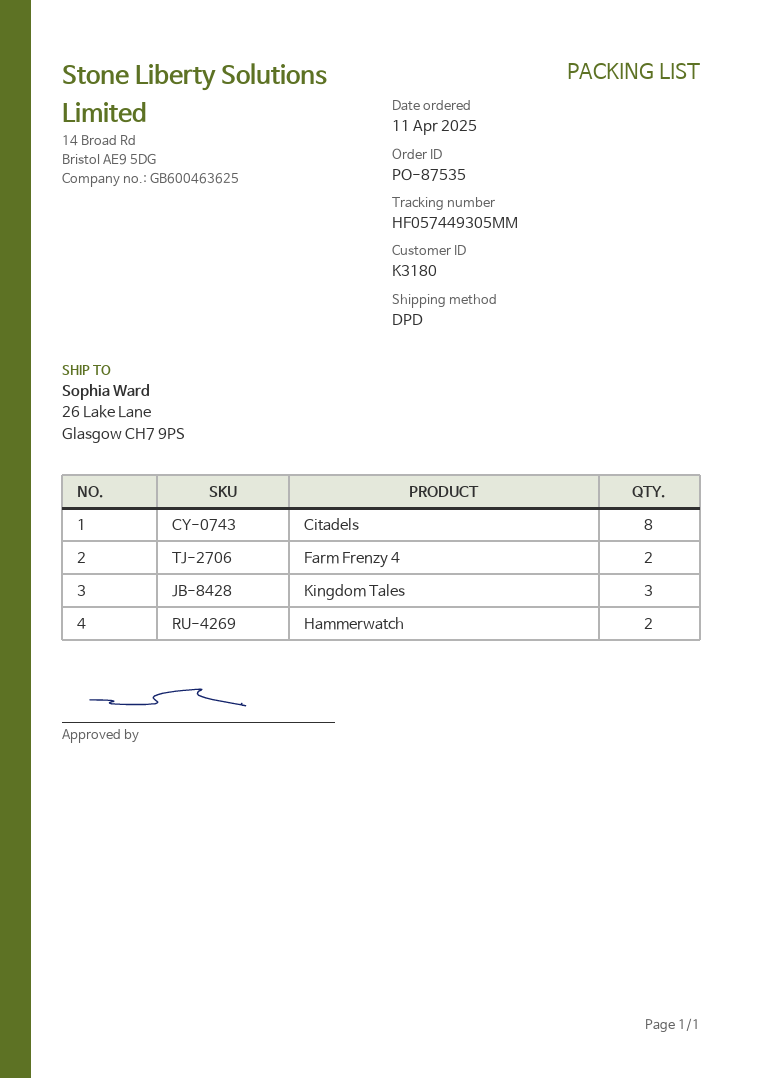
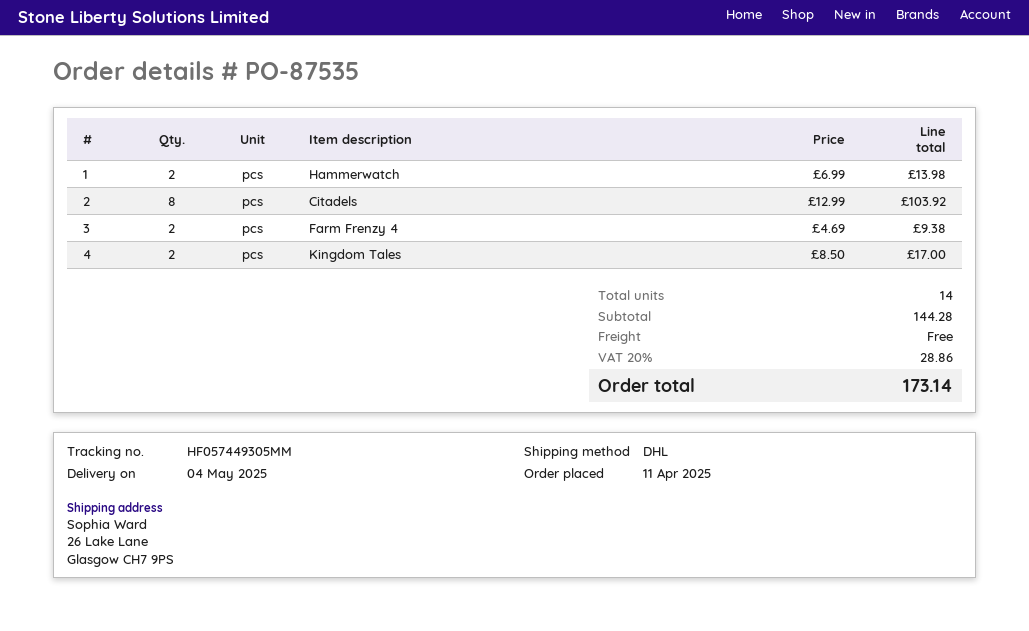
shipping method: DPD -> DHL
Kingdom Tales: 3 -> 2

